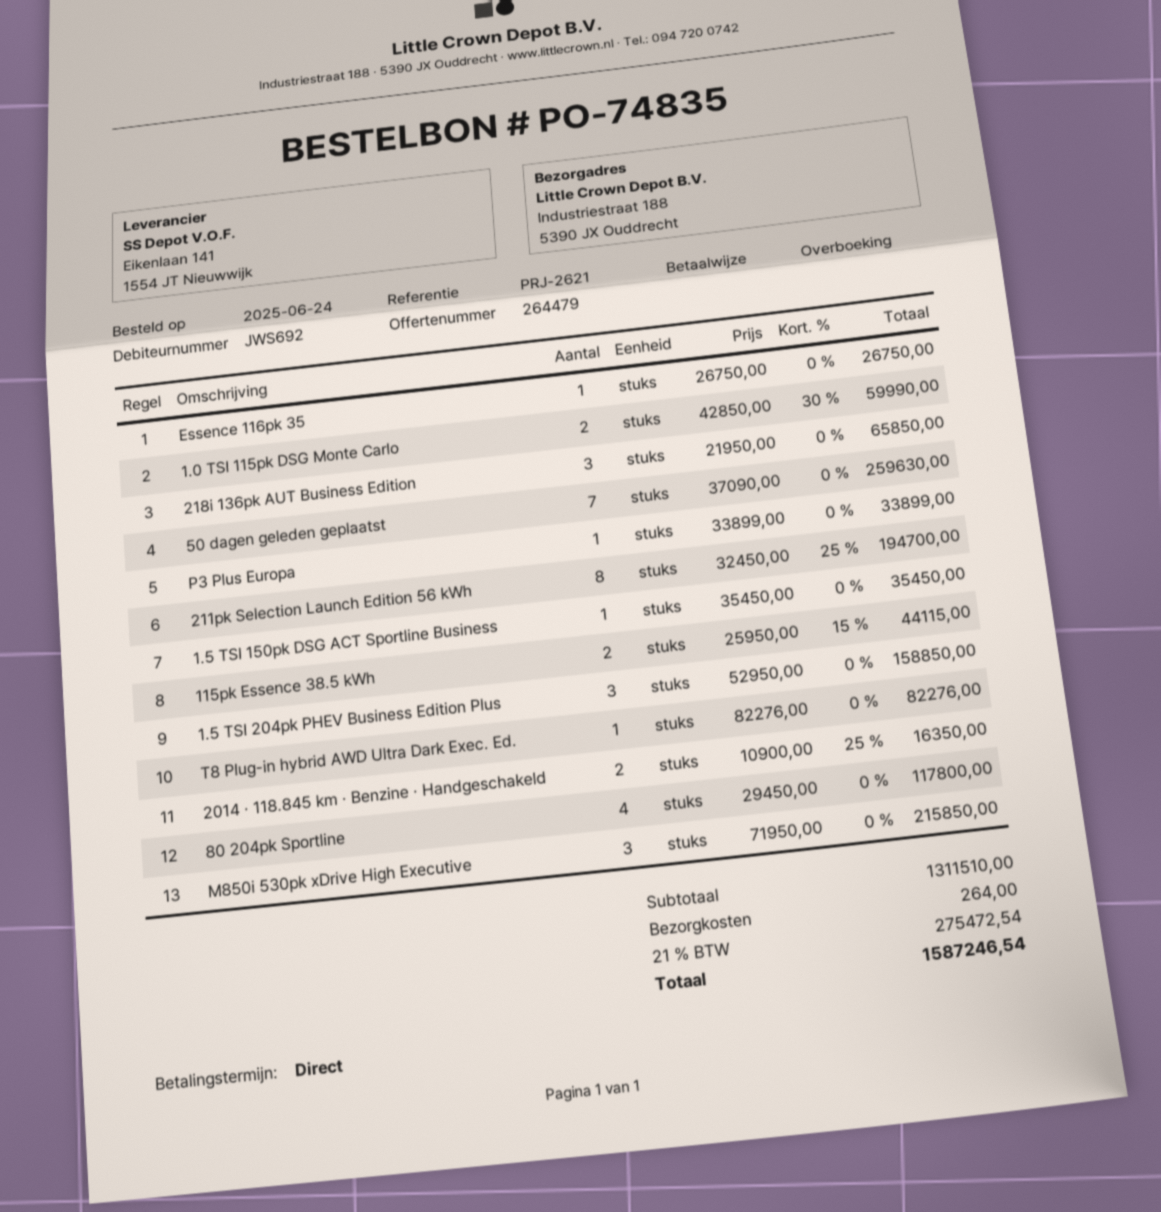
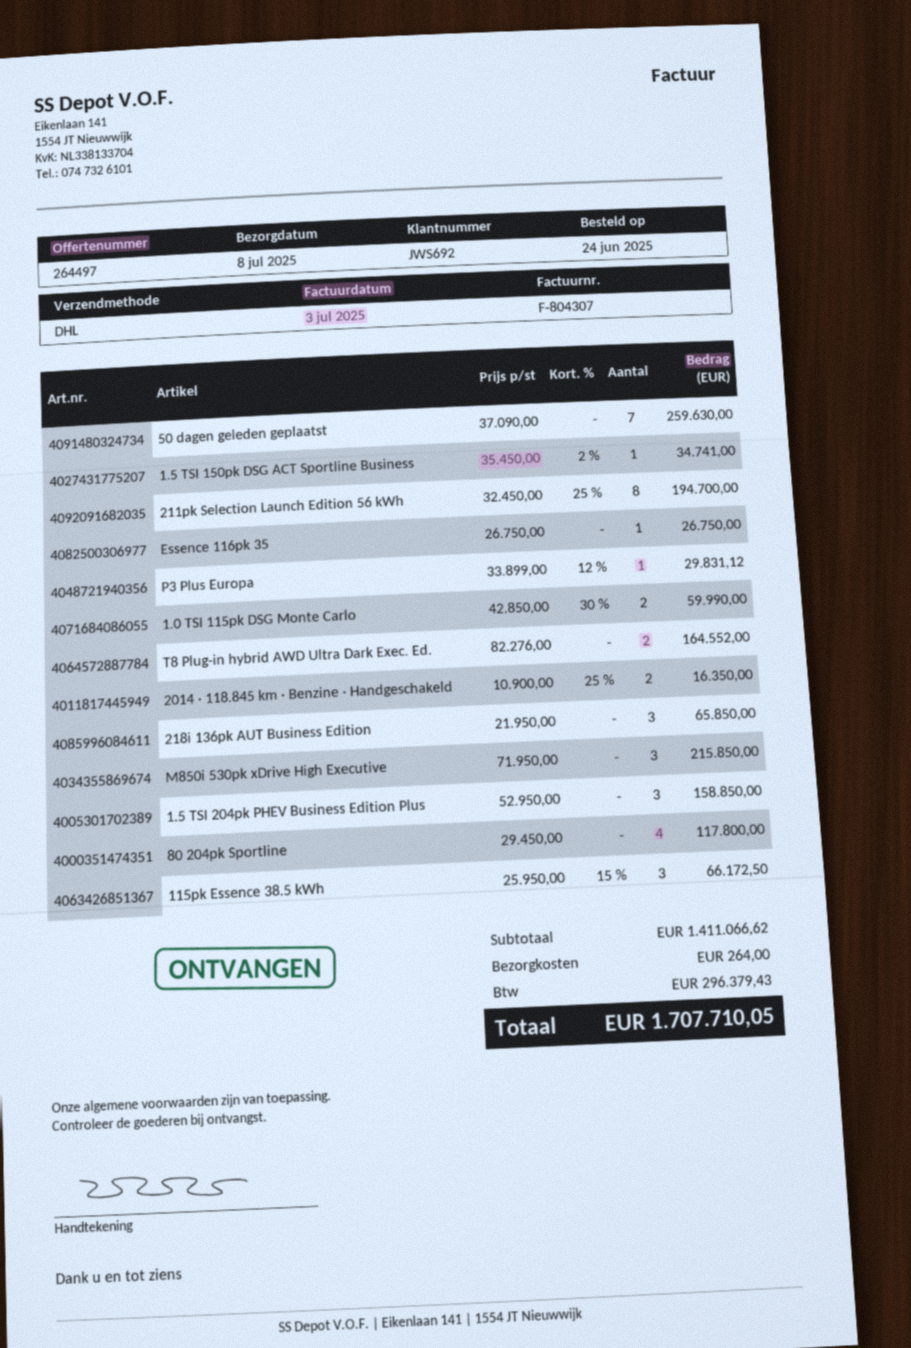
quote number: 264479 -> 264497
P3 Plus Europa: 1 x 33899.00 = 33899.00 -> 1 x 33899.00 - 12% = 29831.12
1.5 TSI 150pk DSG ACT Sportline Business: 1 x 35450.00 = 35450.00 -> 1 x 35450.00 - 2% = 34741.00
115pk Essence 38.5 kWh: 2 x 25950.00 - 15% = 44115.00 -> 3 x 25950.00 - 15% = 66172.50
T8 Plug-in hybrid AWD Ultra Dark Exec. Ed.: 1 x 82276.00 = 82276.00 -> 2 x 82276.00 = 164552.00
subtotal: 1311510.00 -> 1411066.62
tax: 275472.54 -> 296379.43
total: 1587246.54 -> 1707710.05

